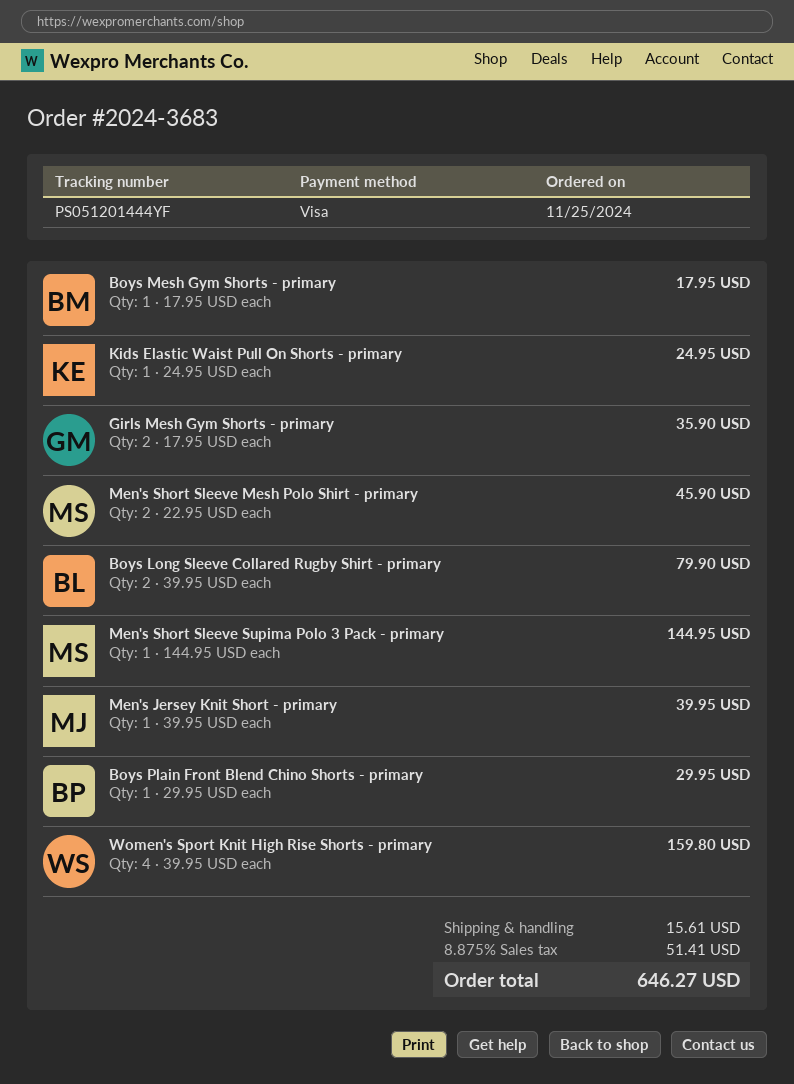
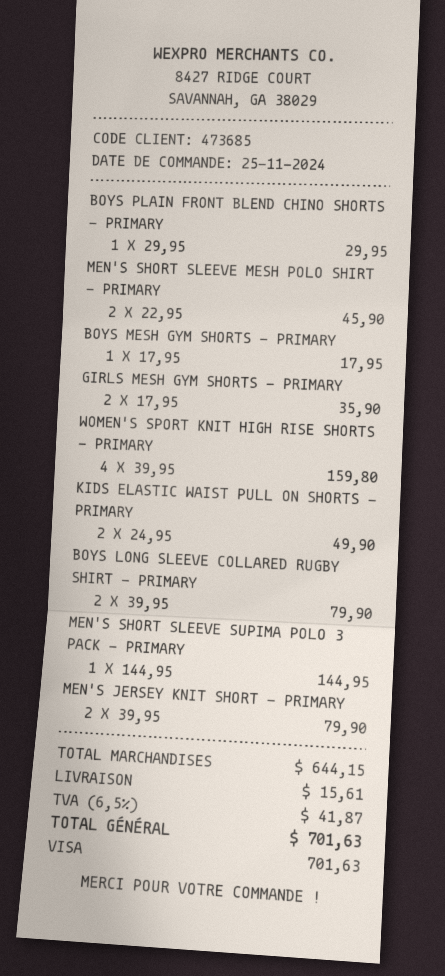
Kids Elastic Waist Pull On Shorts - primary: 1 x 24.95 = 24.95 -> 2 x 24.95 = 49.90
Men's Jersey Knit Short - primary: 1 x 39.95 = 39.95 -> 2 x 39.95 = 79.90
tax: 8.875% = 51.41 -> 6.5% = 41.87
total: 646.27 -> 701.63

